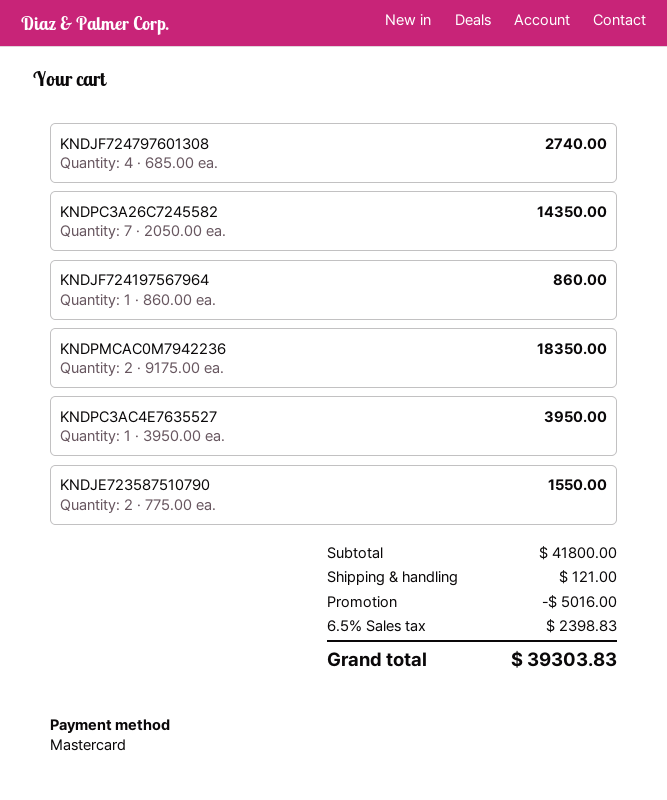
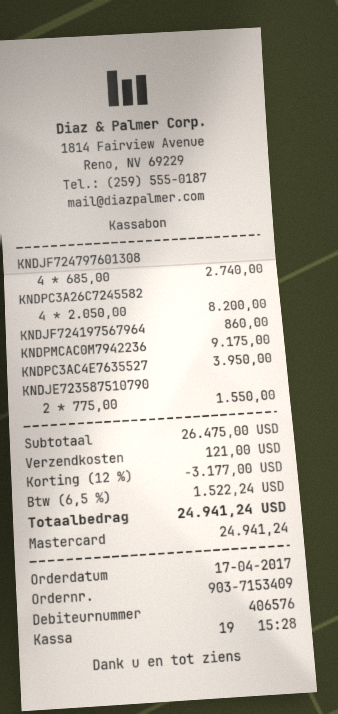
KNDPC3A26C7245582: 7 x 2050.00 = 14350.00 -> 4 x 2050.00 = 8200.00
KNDPMCAC0M7942236: 2 x 9175.00 = 18350.00 -> 1 x 9175.00 = 9175.00
subtotal: 41800.00 -> 26475.00
discount: 5016.00 -> 3177.00
tax: 6.5% = 2398.83 -> 6.5% = 1522.24
total: 39303.83 -> 24941.24

